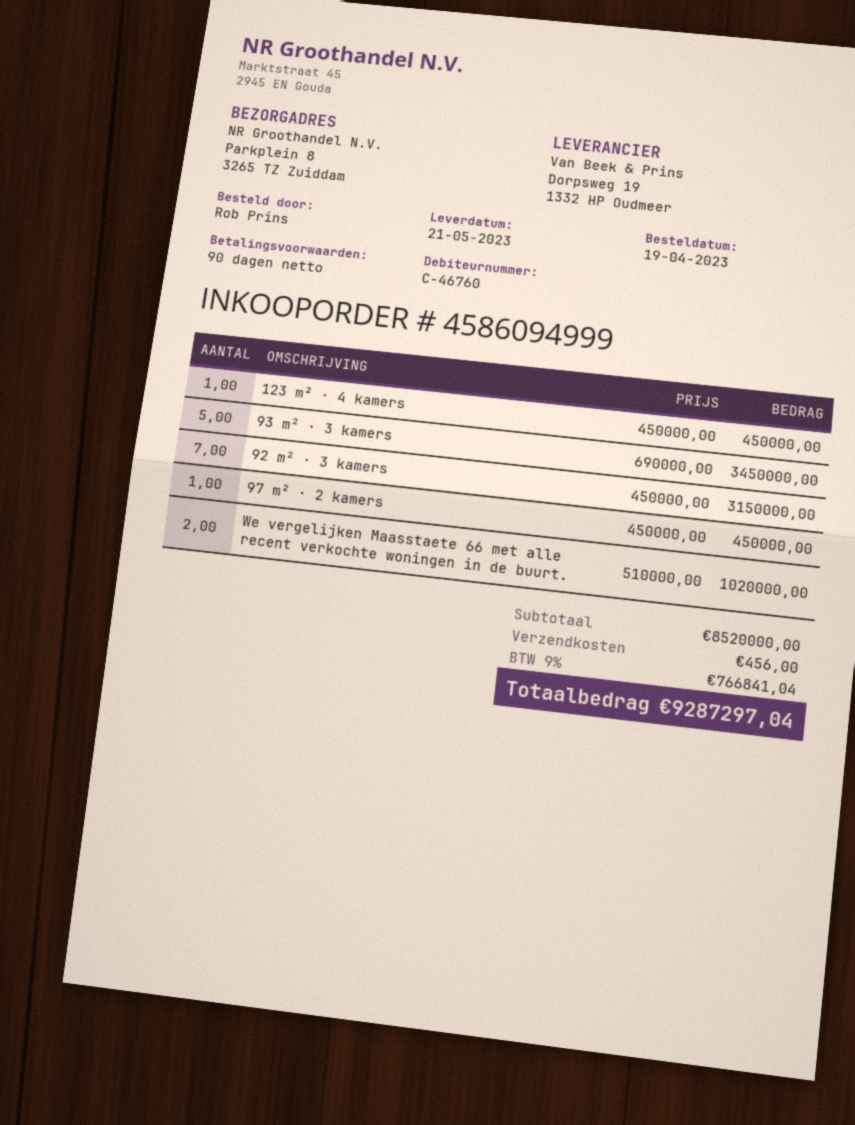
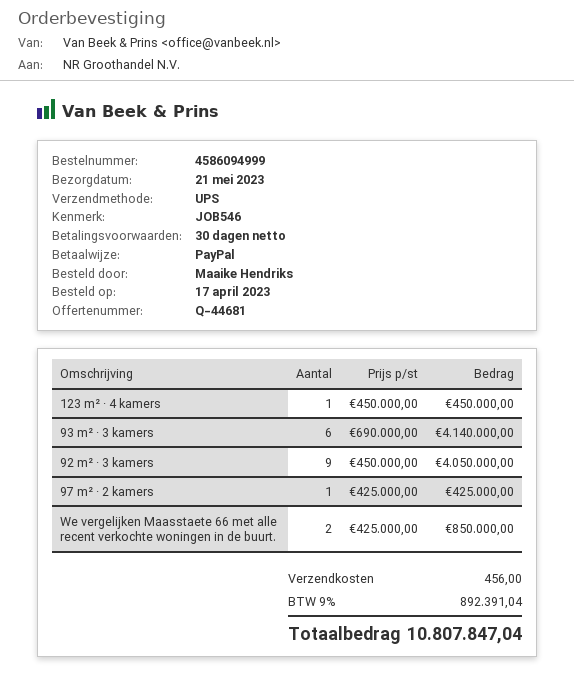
order date: 2023-04-19 -> 2023-04-17
payment terms: 90 days -> 30 days
ordered by: Rob Prins -> Maaike Hendriks
93 m² · 3 kamers: 5 x 690000.00 = 3450000.00 -> 6 x 690000.00 = 4140000.00
92 m² · 3 kamers: 7 x 450000.00 = 3150000.00 -> 9 x 450000.00 = 4050000.00
97 m² · 2 kamers: 1 x 450000.00 = 450000.00 -> 1 x 425000.00 = 425000.00
We vergelijken Maasstaete 66 met alle recent verkochte woningen in de buurt.: 2 x 510000.00 = 1020000.00 -> 2 x 425000.00 = 850000.00
tax: 9% = 766841.04 -> 9% = 892391.04
total: 9287297.04 -> 10807847.04

